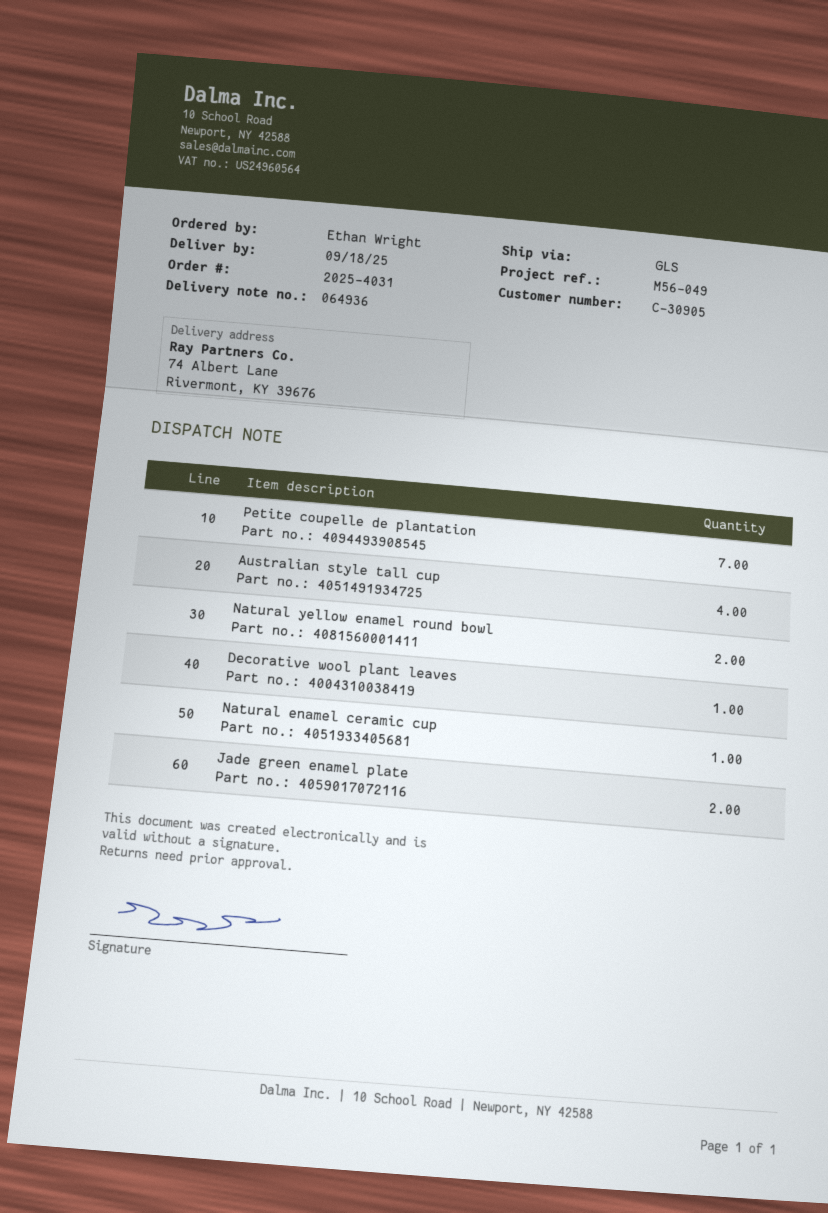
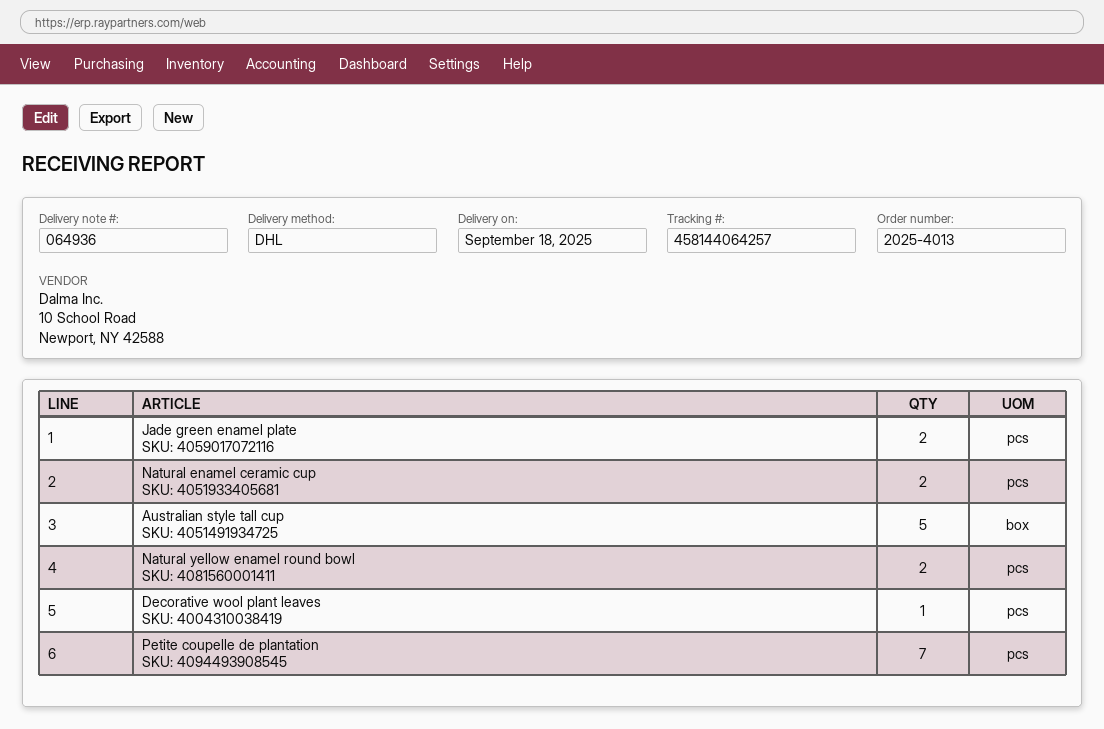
order number: 2025-4031 -> 2025-4013
shipping method: GLS -> DHL
Australian style tall cup: 4 -> 5
Natural enamel ceramic cup: 1 -> 2

